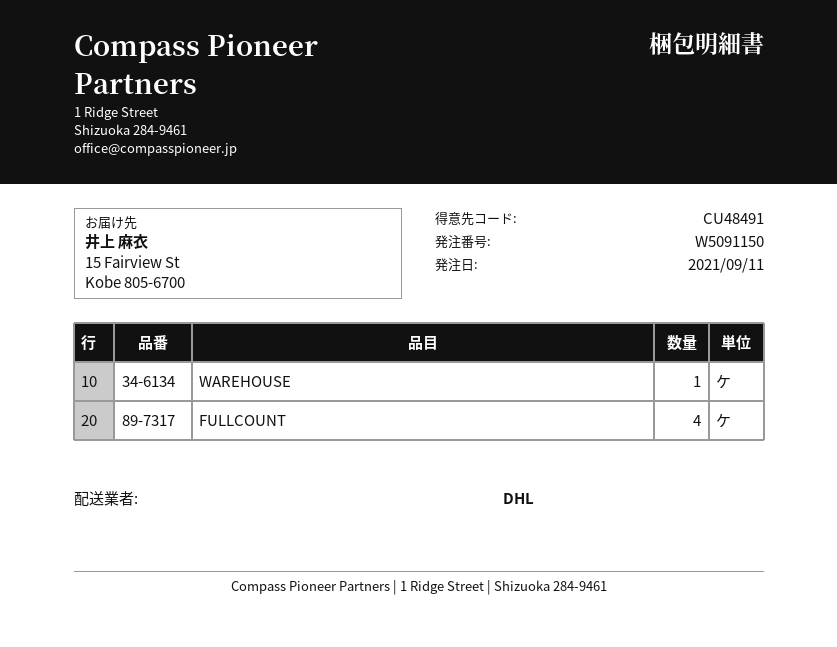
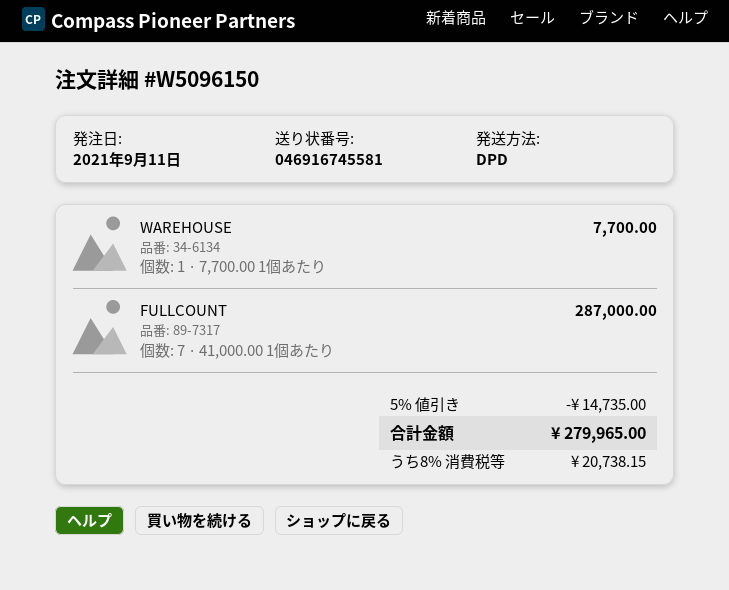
order number: W5091150 -> W5096150
shipping method: DHL -> DPD
FULLCOUNT: 4 -> 7

